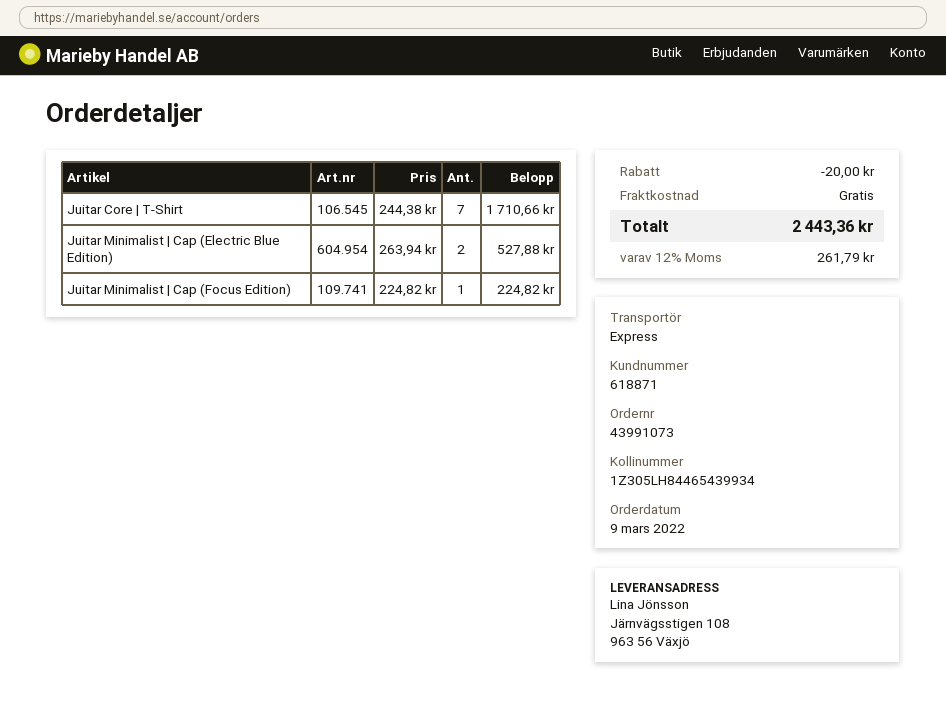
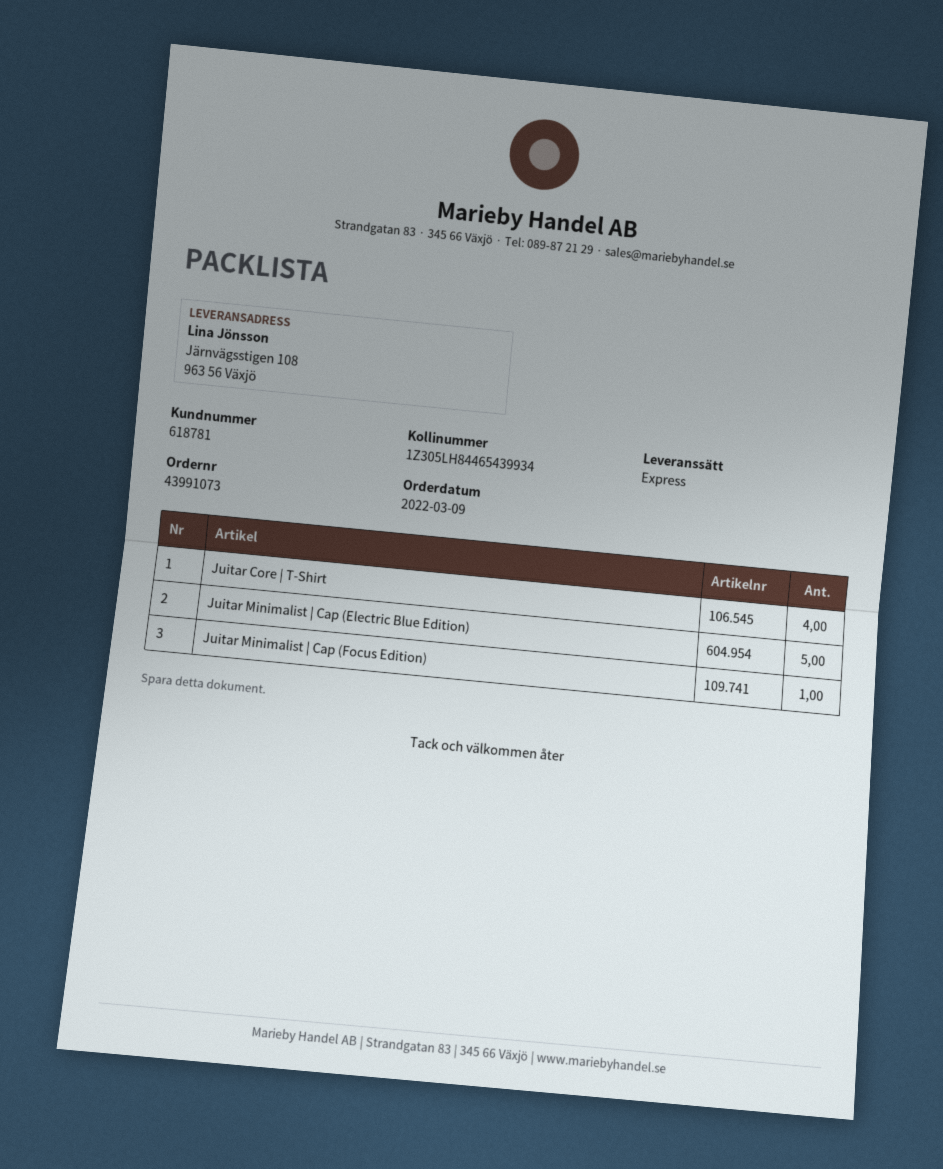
customer number: 618871 -> 618781
Juitar Core | T-Shirt: 7 -> 4
Juitar Minimalist | Cap (Electric Blue Edition): 2 -> 5

